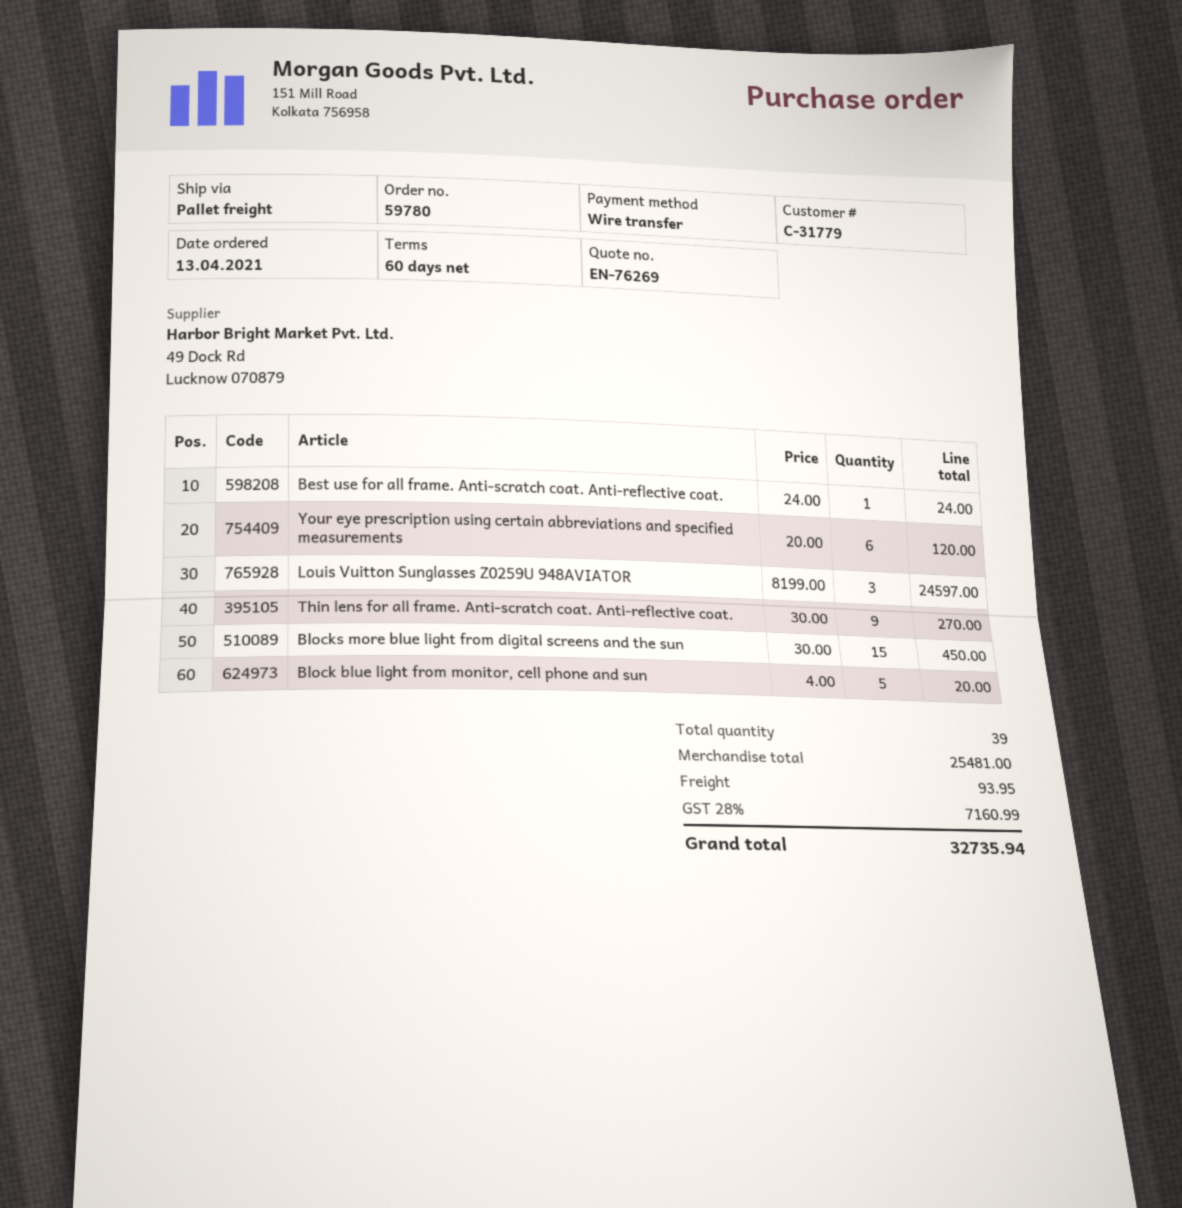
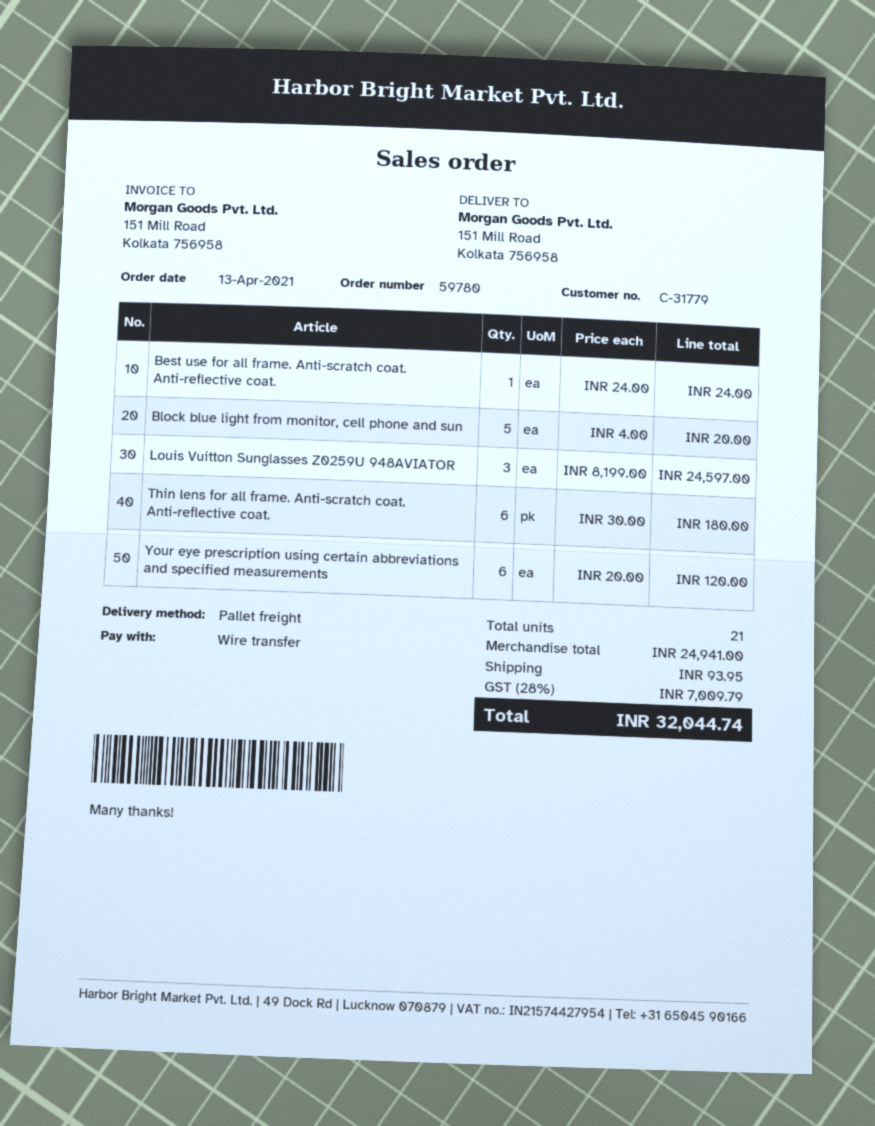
Thin lens for all frame. Anti-scratch coat. Anti-reflective coat.: 9 x 30.00 = 270.00 -> 6 x 30.00 = 180.00
Blocks more blue light from digital screens and the sun: 15 x 30.00 = 450.00 -> none
total quantity: 39 -> 21
subtotal: 25481.00 -> 24941.00
tax: 28% = 7160.99 -> 28% = 7009.79
total: 32735.94 -> 32044.74

